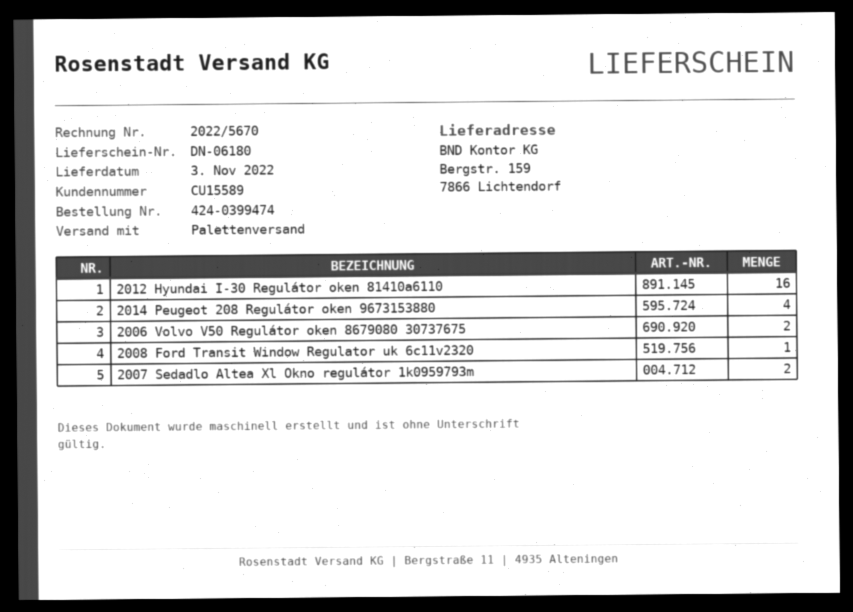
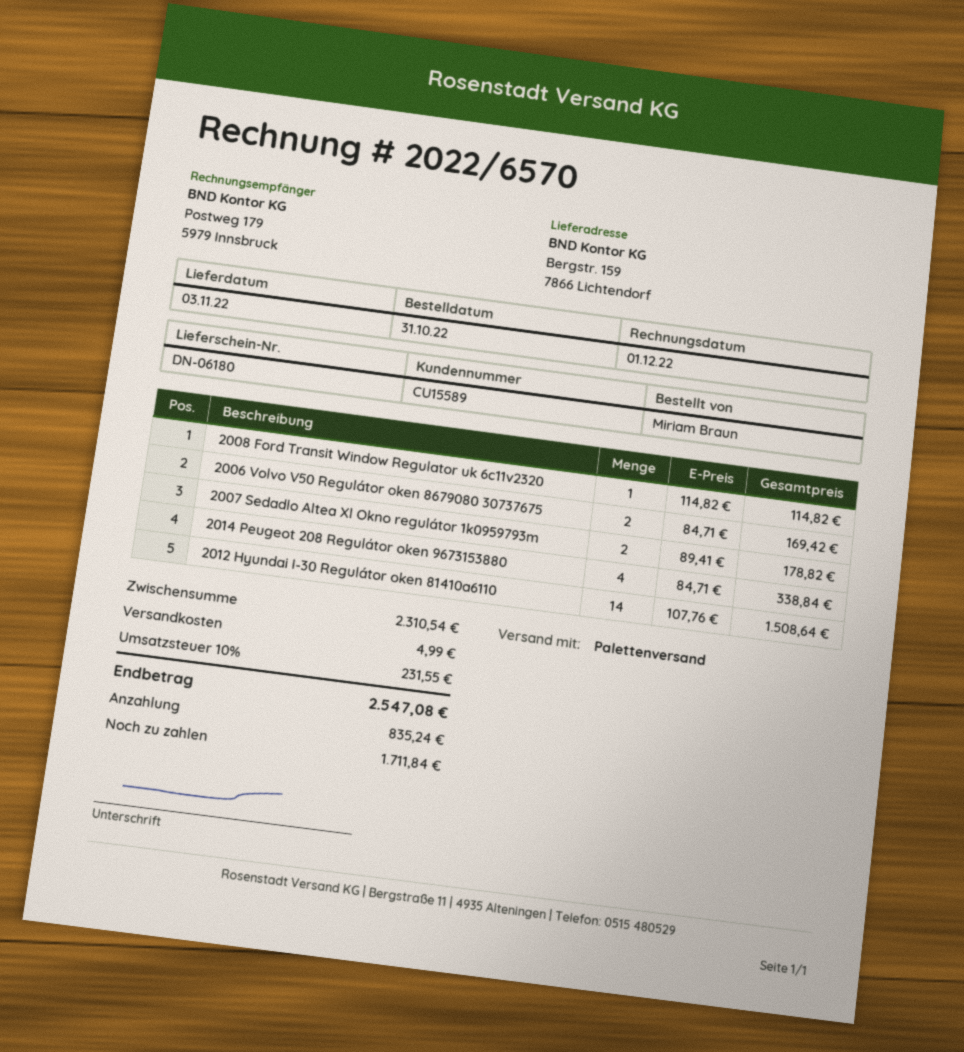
invoice number: 2022/5670 -> 2022/6570
2012 Hyundai I-30 Regulátor oken 81410a6110: 16 -> 14

